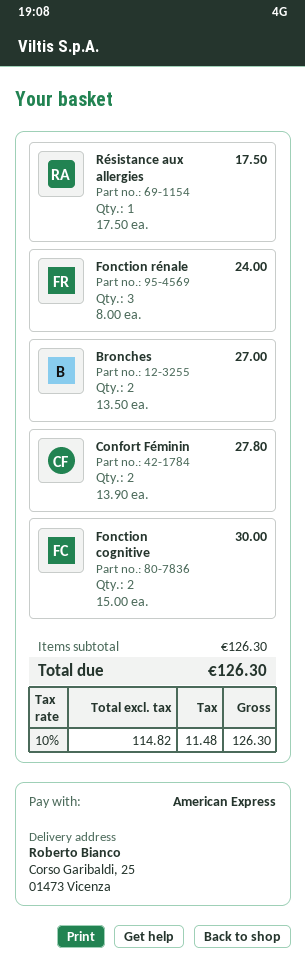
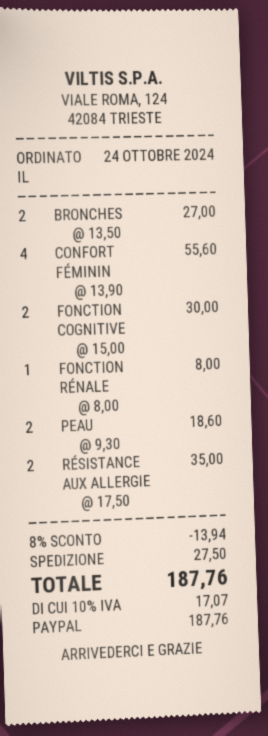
payment method: American Express -> PayPal
Résistance aux allergies: 1 x 17.50 = 17.50 -> 2 x 17.50 = 35.00
Fonction rénale: 3 x 8.00 = 24.00 -> 1 x 8.00 = 8.00
Confort Féminin: 2 x 13.90 = 27.80 -> 4 x 13.90 = 55.60
PEAU: none -> 2 x 9.30 = 18.60
discount: none -> 8% = 13.94
shipping: none -> 27.50
tax: 10% = 11.48 -> 10% = 17.07
total: 126.30 -> 187.76

